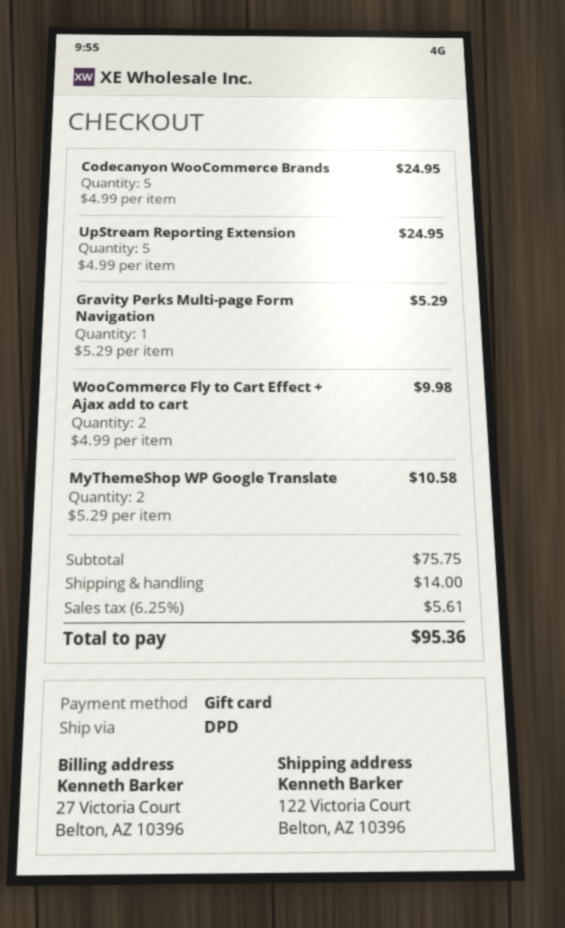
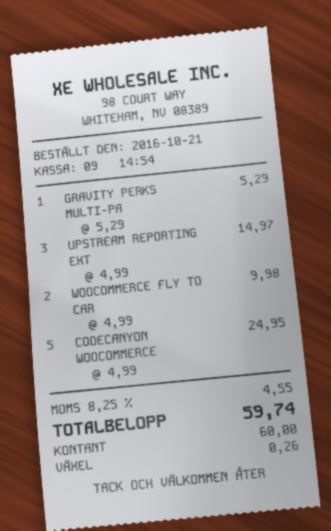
payment method: gift card -> cash
UpStream Reporting Extension: 5 x 4.99 = 24.95 -> 3 x 4.99 = 14.97
MyThemeShop WP Google Translate: 2 x 5.29 = 10.58 -> none
shipping: 14.00 -> none
tax: 6.25% = 5.61 -> 8.25% = 4.55
total: 95.36 -> 59.74

